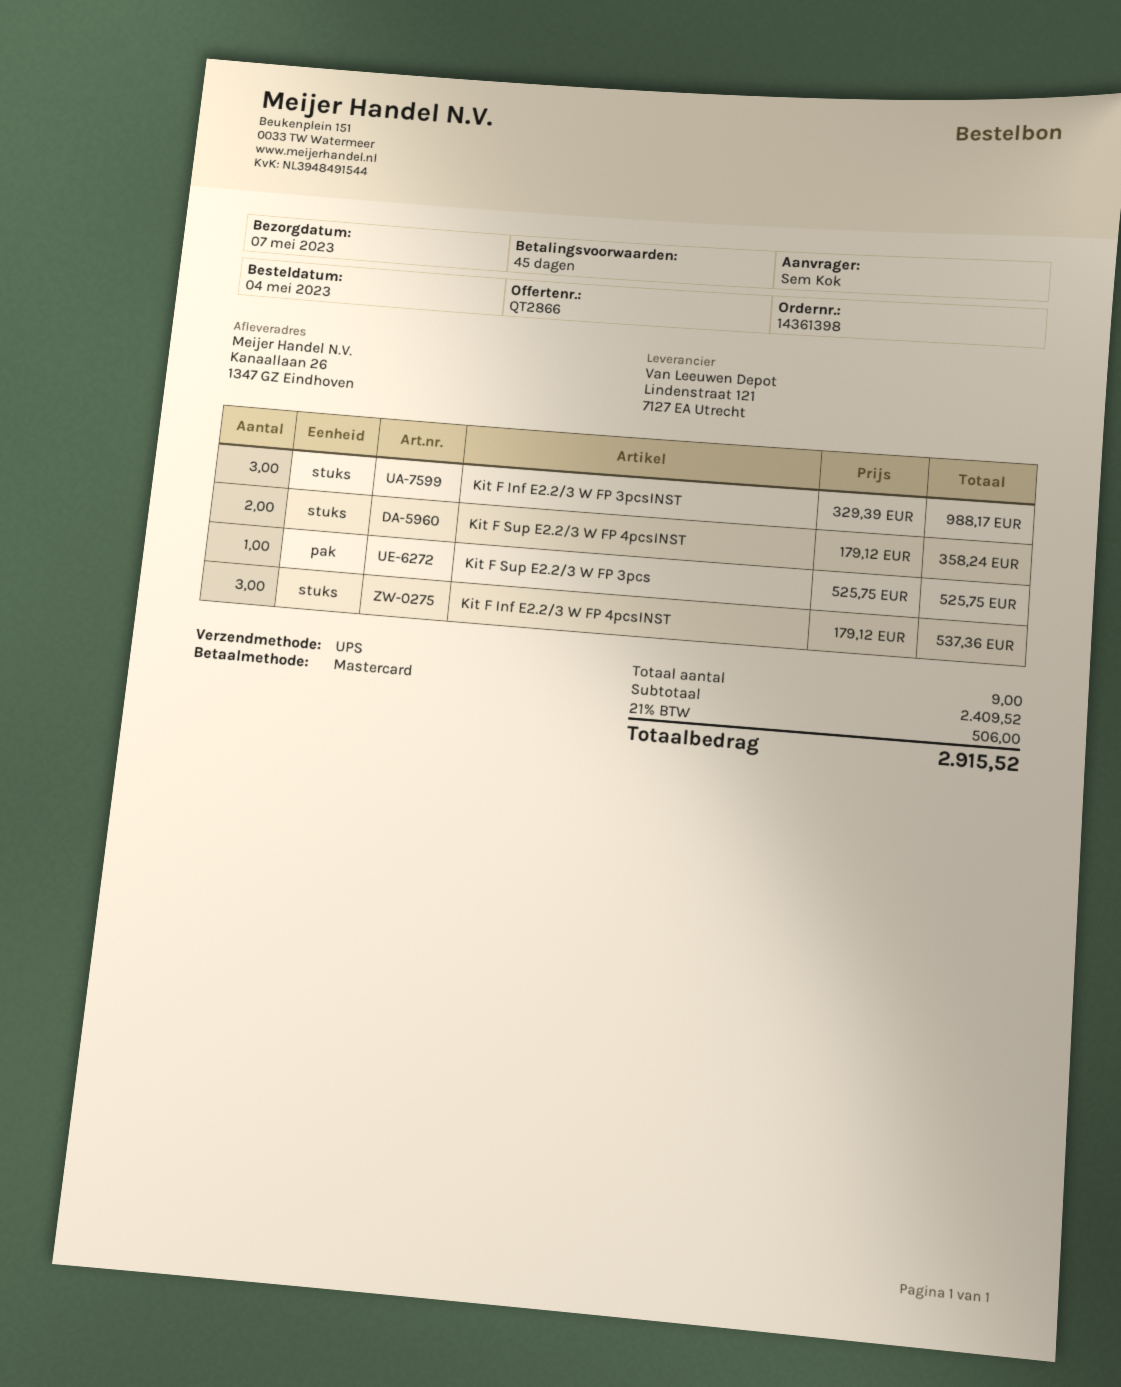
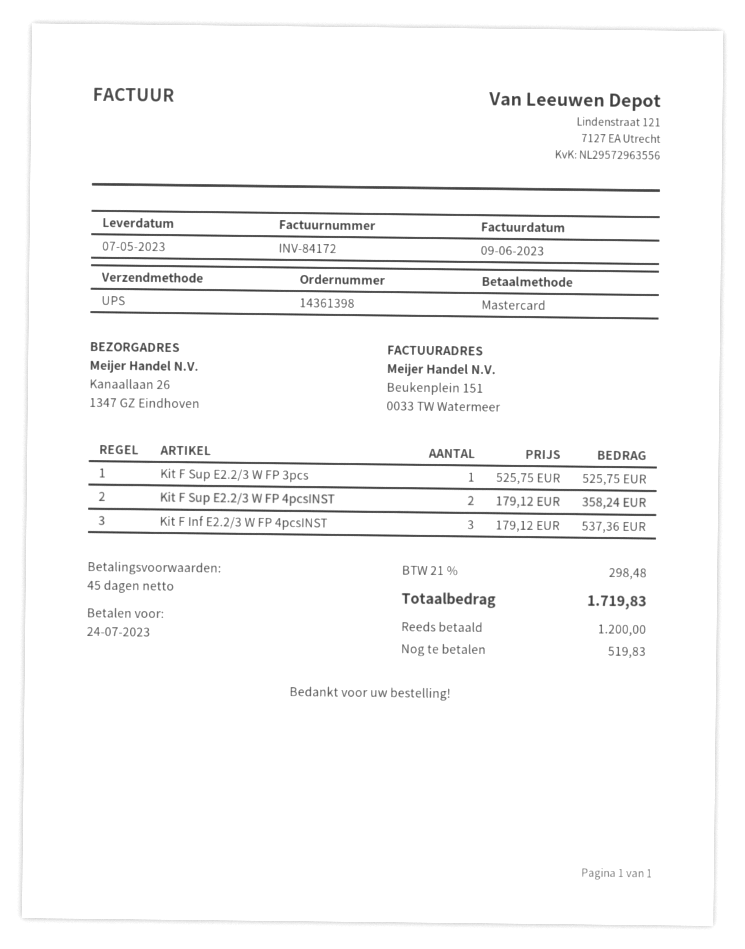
Kit F Inf E2.2/3 W FP 3pcsINST: 3 x 329.39 = 988.17 -> none
tax: 21% = 506.00 -> 21% = 298.48
total: 2915.52 -> 1719.83

